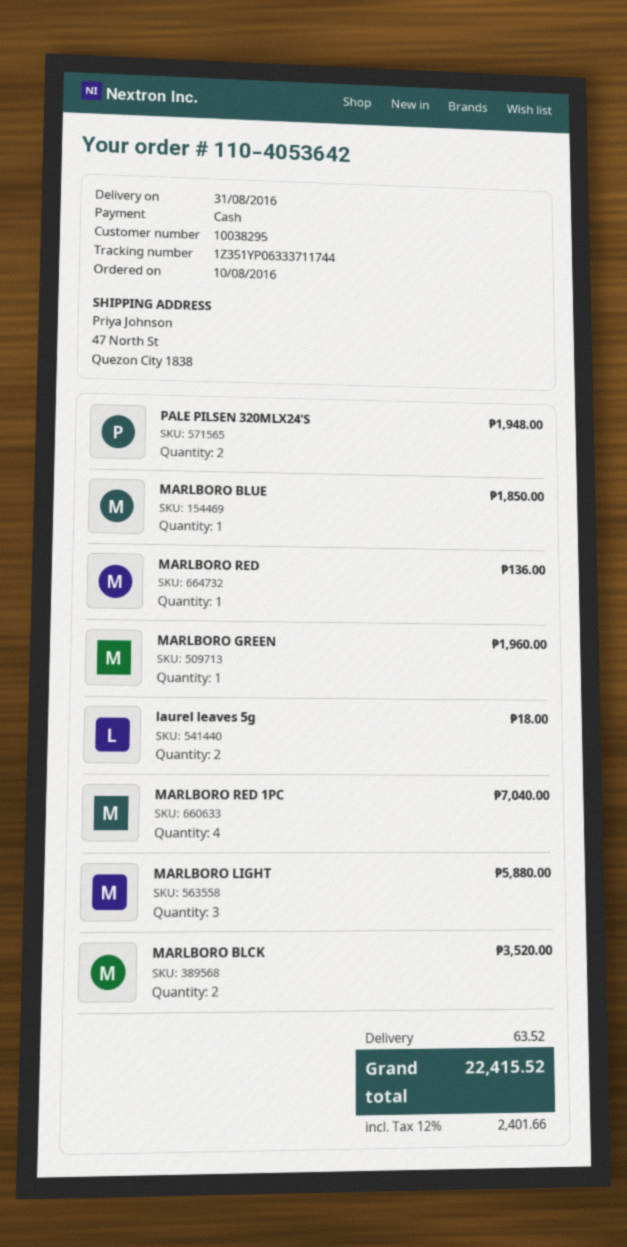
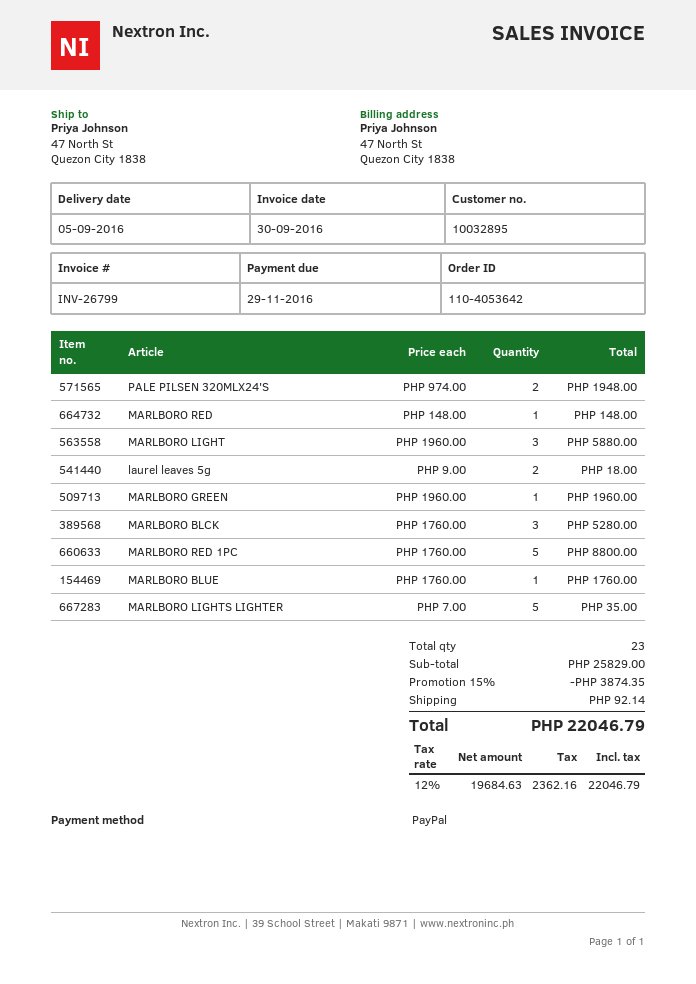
delivery date: 2016-08-31 -> 2016-09-05
customer number: 10038295 -> 10032895
payment method: cash -> PayPal
MARLBORO BLUE: 1 for 1850.00 -> 1 for 1760.00
MARLBORO RED: 1 for 136.00 -> 1 for 148.00
MARLBORO RED 1PC: 4 for 7040.00 -> 5 for 8800.00
MARLBORO BLCK: 2 for 3520.00 -> 3 for 5280.00
MARLBORO LIGHTS LIGHTER: none -> 5 for 35.00
discount: none -> 15% = 3874.35
shipping: 63.52 -> 92.14
tax: 12% = 2401.66 -> 12% = 2362.16
total: 22415.52 -> 22046.79

